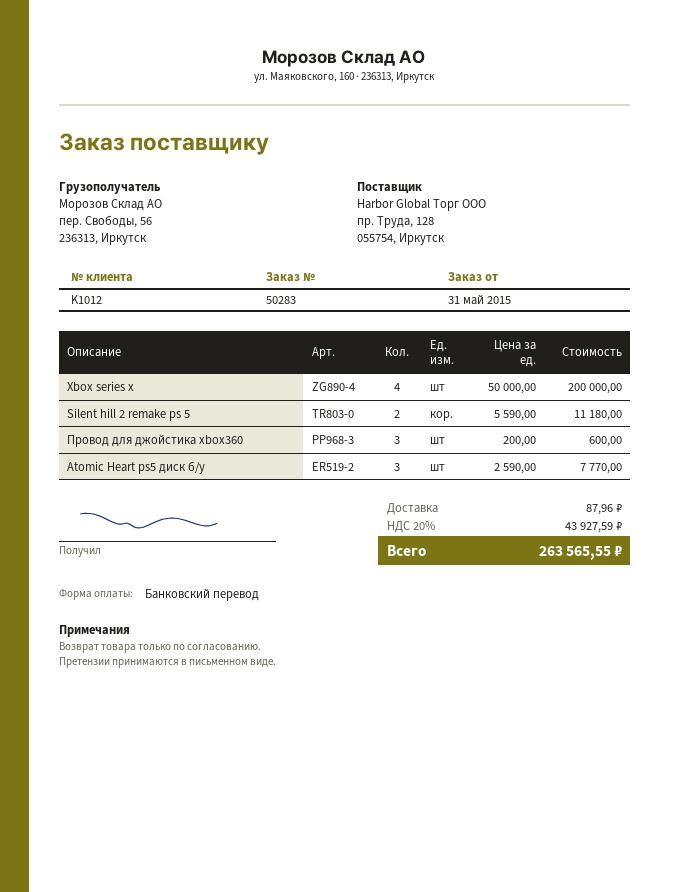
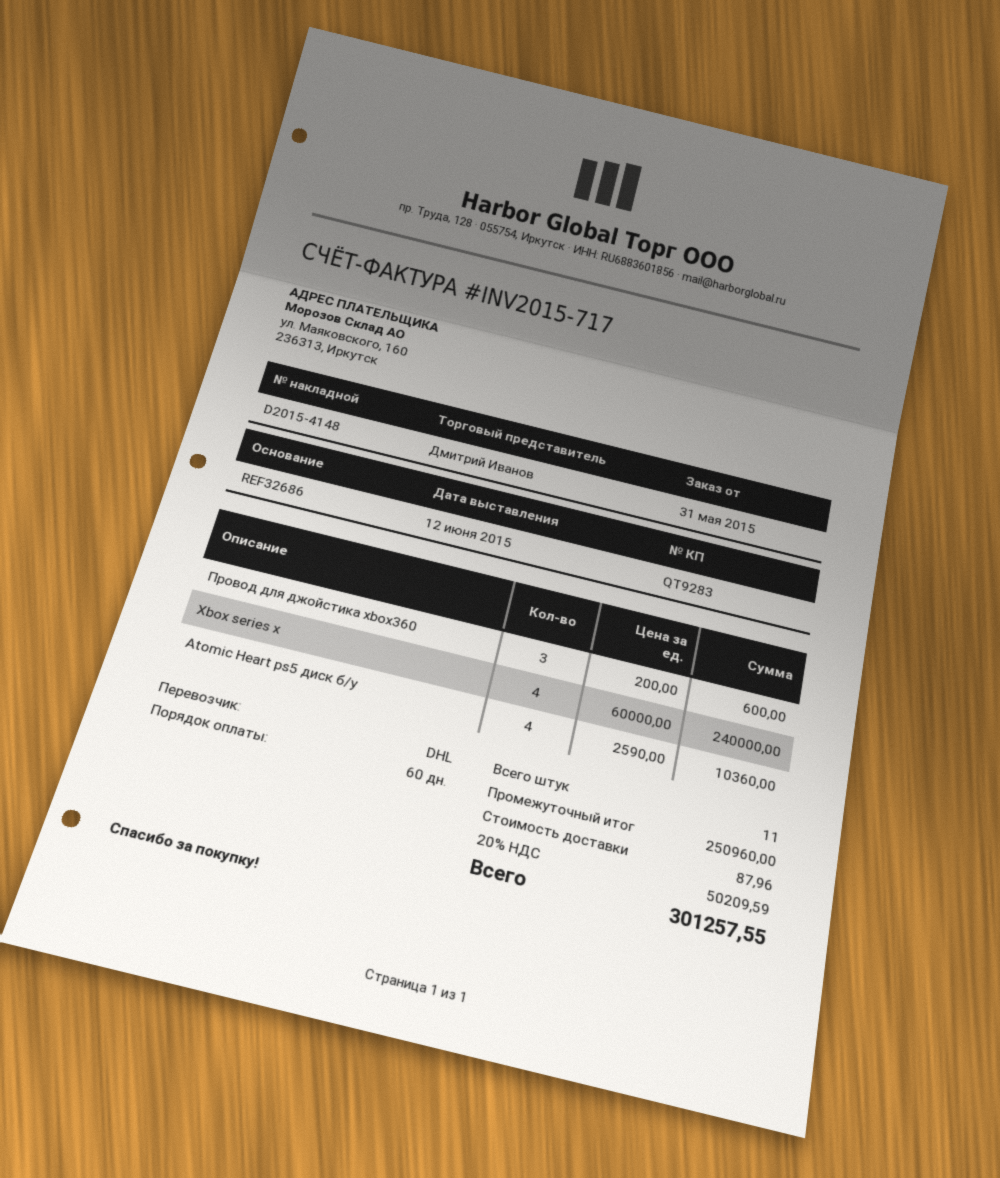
Xbox series x: 4 x 50000.00 = 200000.00 -> 4 x 60000.00 = 240000.00
Silent hill 2 remake ps 5: 2 x 5590.00 = 11180.00 -> none
Atomic Heart ps5 диск б/у: 3 x 2590.00 = 7770.00 -> 4 x 2590.00 = 10360.00
tax: 20% = 43927.59 -> 20% = 50209.59
total: 263565.55 -> 301257.55

